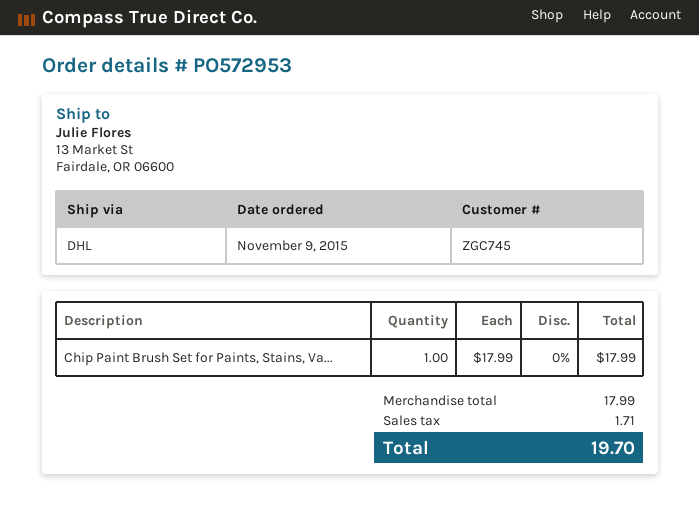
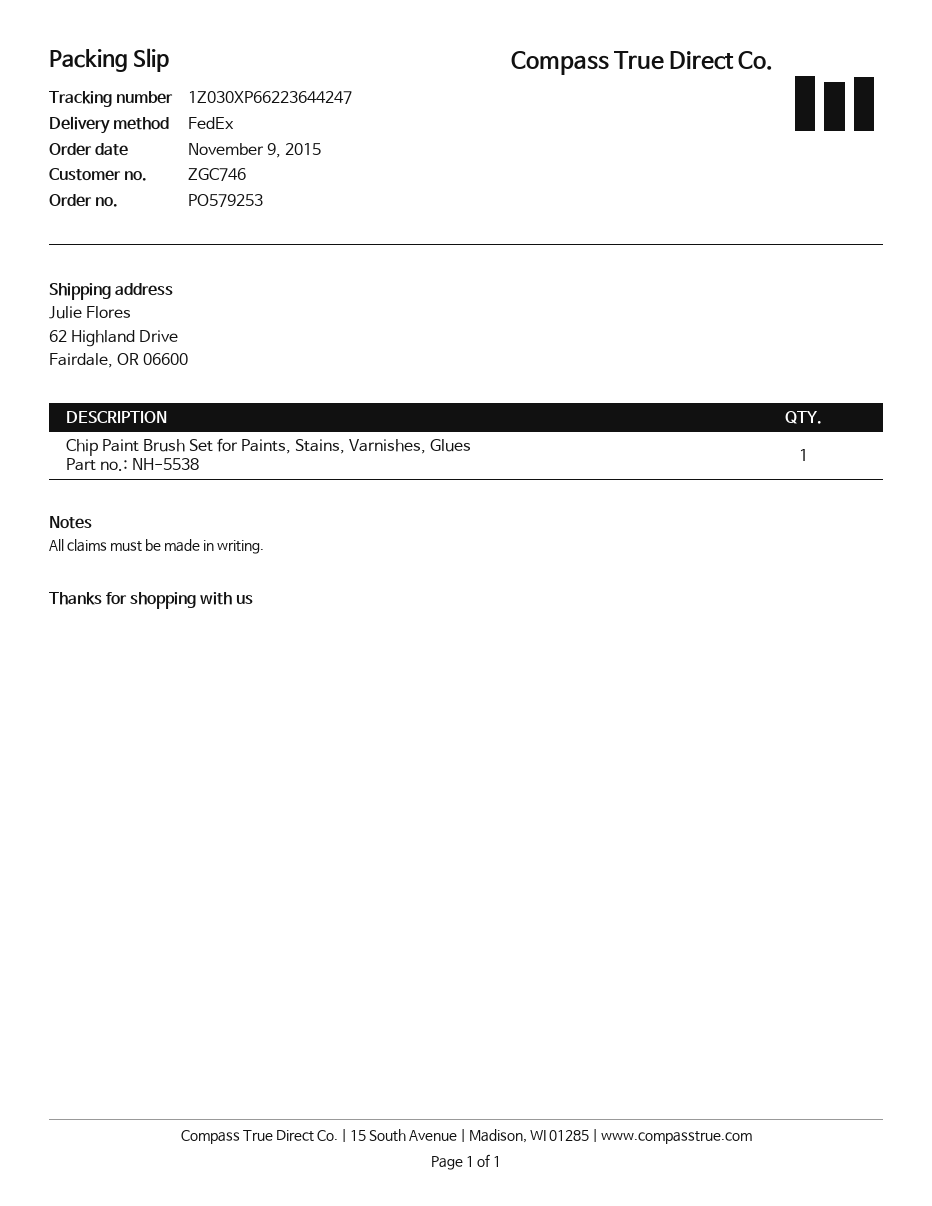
order number: PO572953 -> PO579253
customer number: ZGC745 -> ZGC746
shipping method: DHL -> FedEx
ship to: 13 Market St, Fairdale, OR 06600 -> 62 Highland Drive, Fairdale, OR 06600

